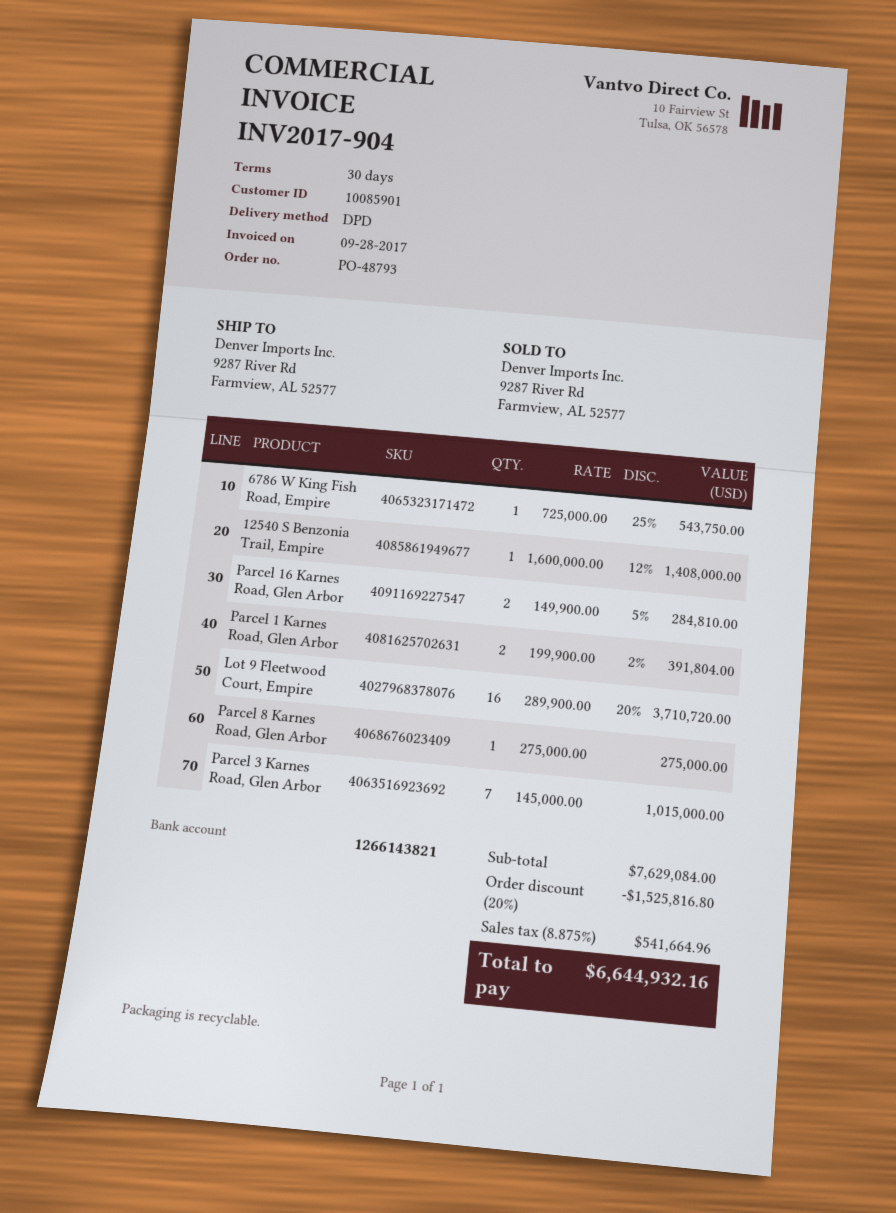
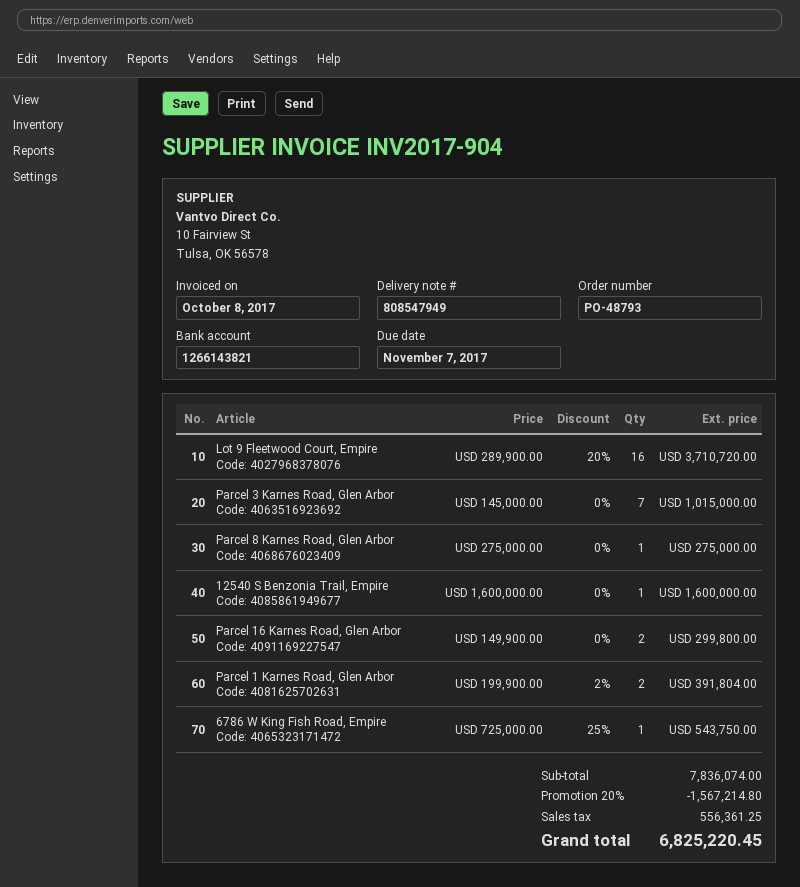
invoice date: 2017-09-28 -> 2017-10-08
12540 S Benzonia Trail, Empire: 1 x 1600000.00 - 12% = 1408000.00 -> 1 x 1600000.00 = 1600000.00
Parcel 16 Karnes Road, Glen Arbor: 2 x 149900.00 - 5% = 284810.00 -> 2 x 149900.00 = 299800.00
subtotal: 7629084.00 -> 7836074.00
discount: 20% = 1525816.80 -> 20% = 1567214.80
tax: 541664.96 -> 556361.25
total: 6644932.16 -> 6825220.45

